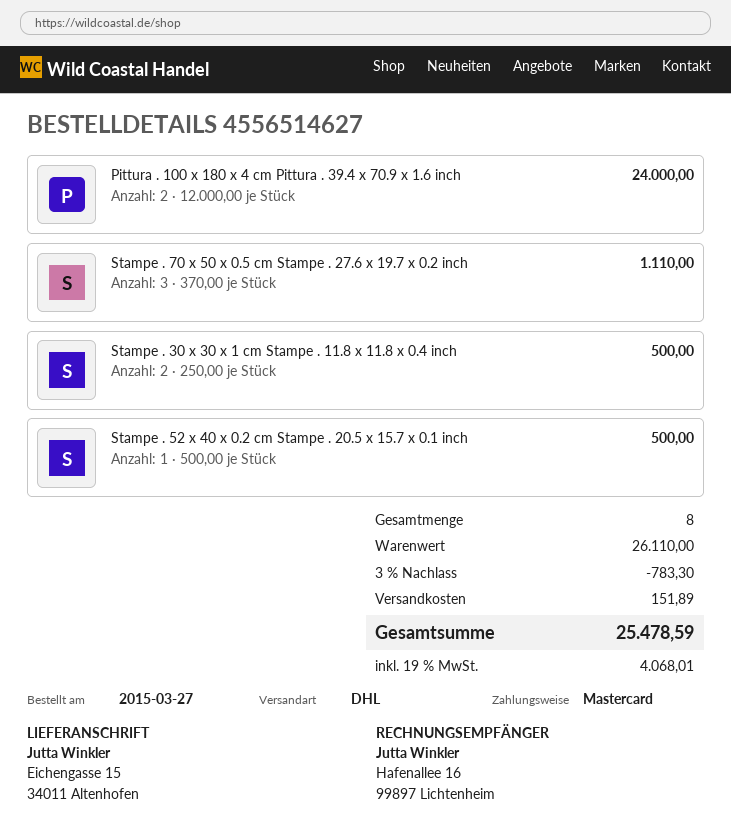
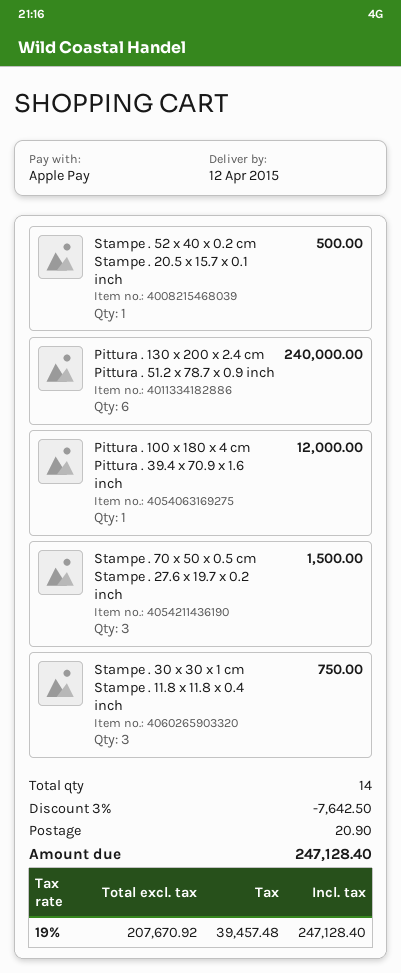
payment method: Mastercard -> Apple Pay
Pittura . 100 x 180 x 4 cm Pittura . 39.4 x 70.9 x 1.6 inch: 2 for 24000.00 -> 1 for 12000.00
Stampe . 70 x 50 x 0.5 cm Stampe . 27.6 x 19.7 x 0.2 inch: 3 for 1110.00 -> 3 for 1500.00
Stampe . 30 x 30 x 1 cm Stampe . 11.8 x 11.8 x 0.4 inch: 2 for 500.00 -> 3 for 750.00
Pittura . 130 x 200 x 2.4 cm Pittura . 51.2 x 78.7 x 0.9 inch: none -> 6 for 240000.00
total quantity: 8 -> 14
discount: 3% = 783.30 -> 3% = 7642.50
shipping: 151.89 -> 20.90
tax: 19% = 4068.01 -> 19% = 39457.48
total: 25478.59 -> 247128.40

